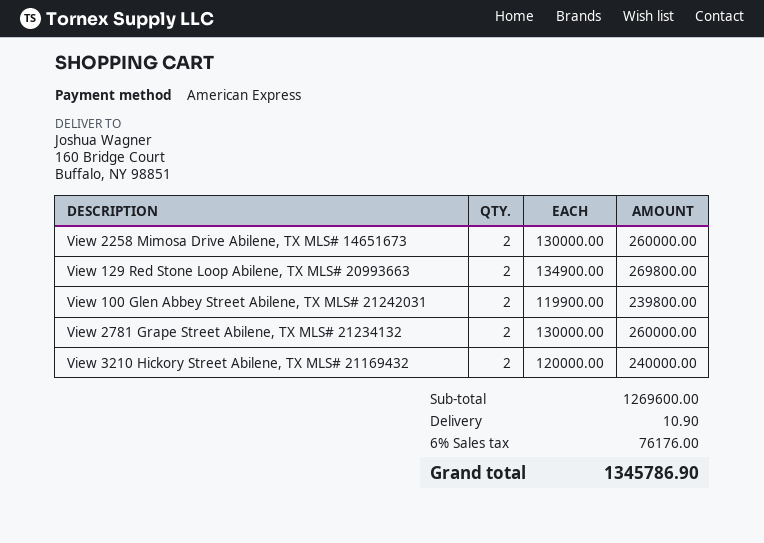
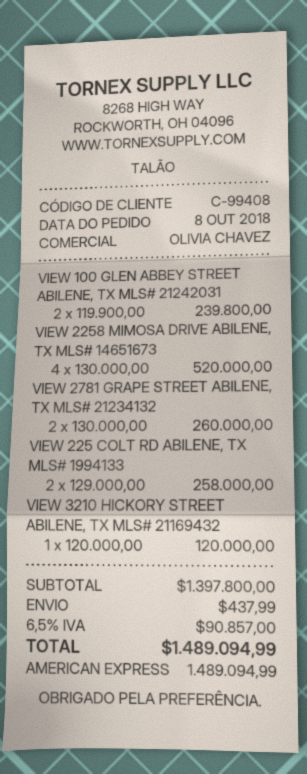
View 2258 Mimosa Drive Abilene, TX MLS# 14651673: 2 x 130000.00 = 260000.00 -> 4 x 130000.00 = 520000.00
View 129 Red Stone Loop Abilene, TX MLS# 20993663: 2 x 134900.00 = 269800.00 -> none
View 3210 Hickory Street Abilene, TX MLS# 21169432: 2 x 120000.00 = 240000.00 -> 1 x 120000.00 = 120000.00
VIEW 225 COLT RD ABILENE, TX MLS# 1994133: none -> 2 x 129000.00 = 258000.00
subtotal: 1269600.00 -> 1397800.00
shipping: 10.90 -> 437.99
tax: 6% = 76176.00 -> 6.5% = 90857.00
total: 1345786.90 -> 1489094.99

